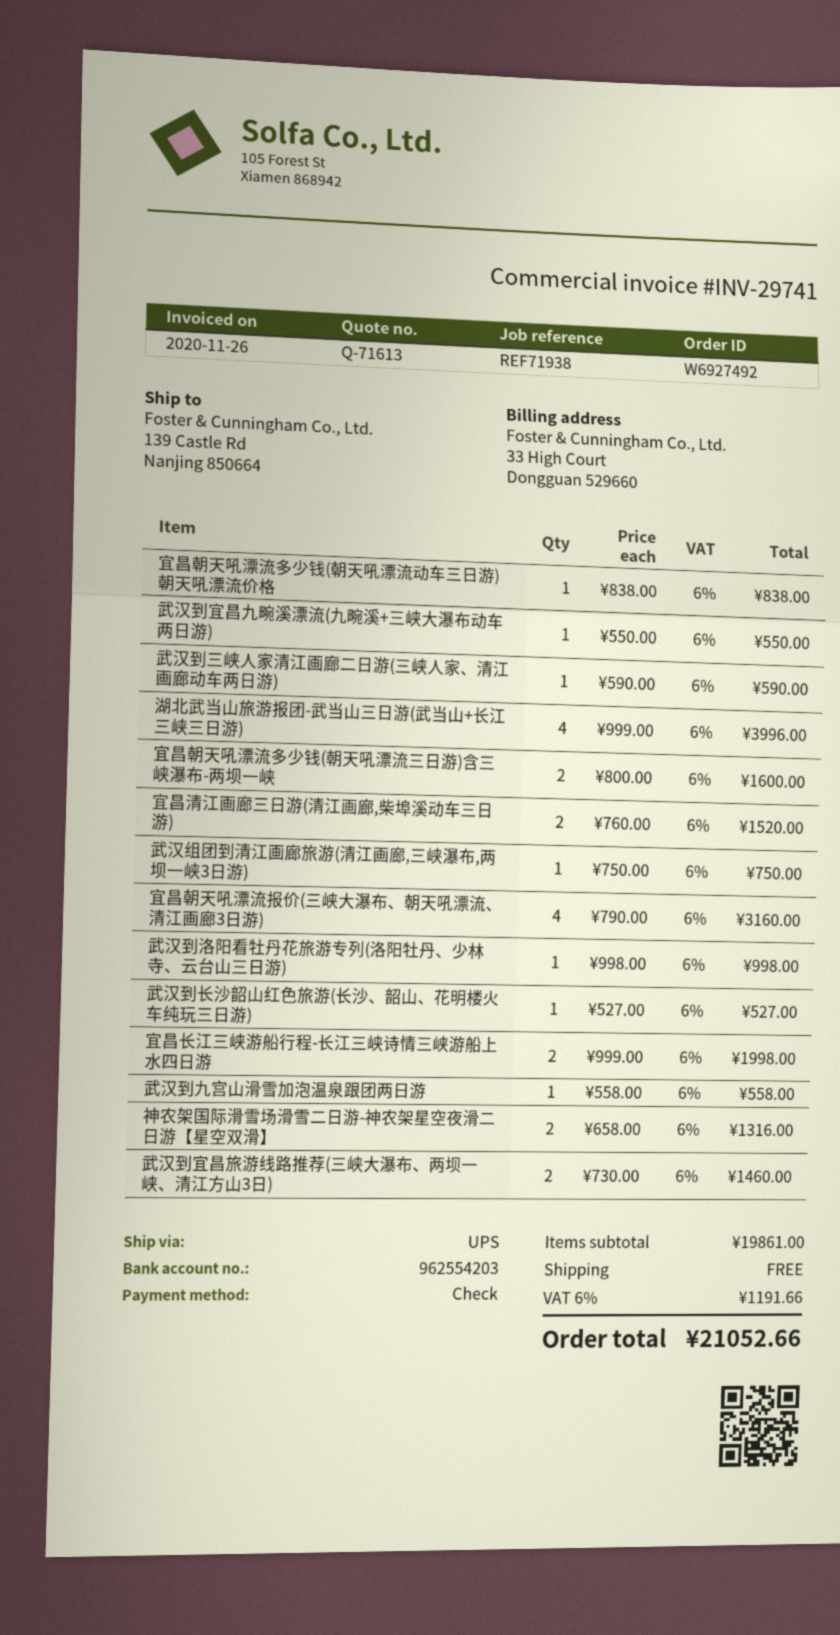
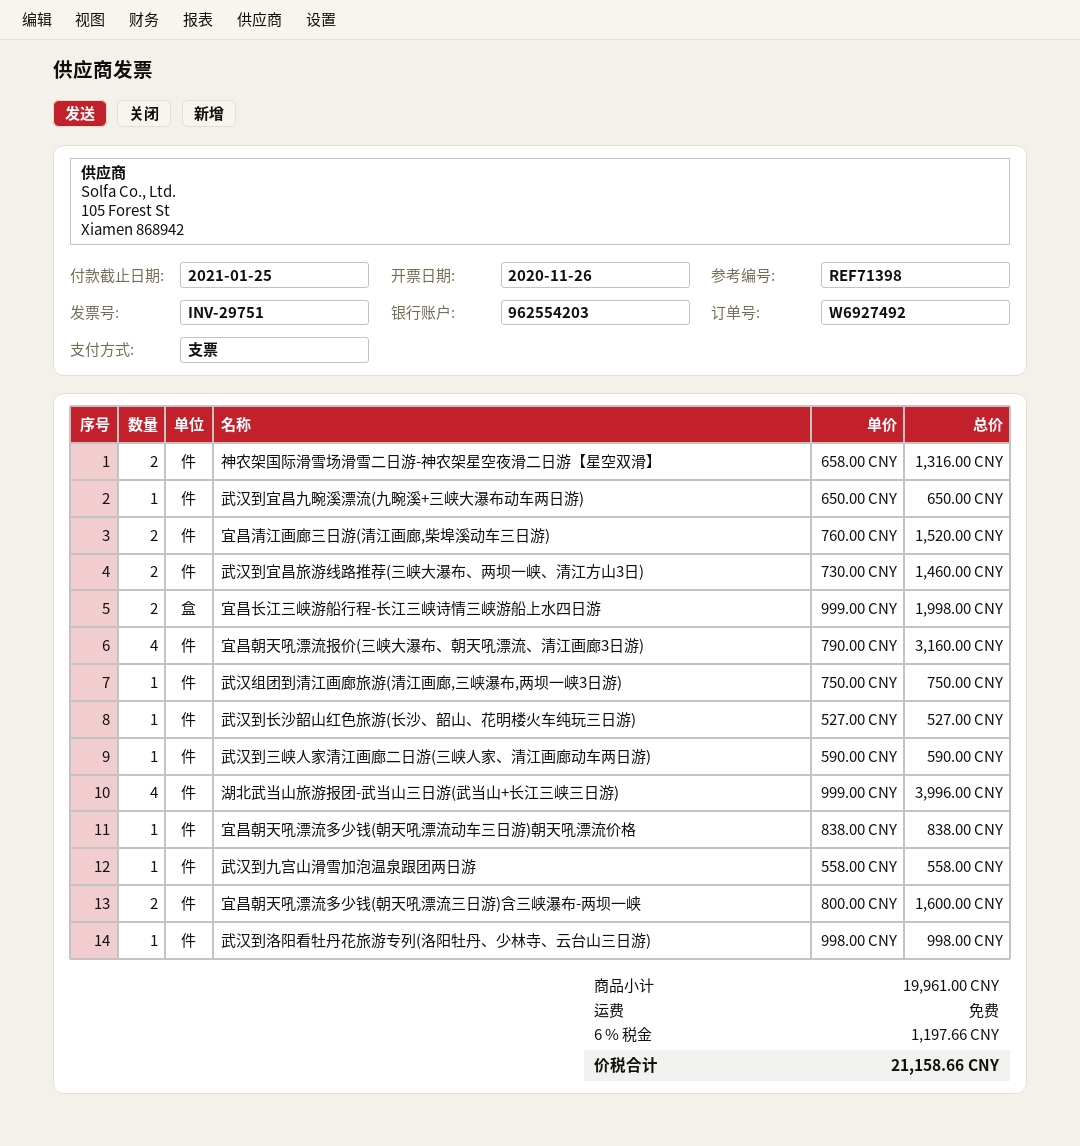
invoice number: INV-29741 -> INV-29751
reference: REF71938 -> REF71398
武汉到宜昌九畹溪漂流(九畹溪+三峡大瀑布动车两日游): 1 x 550.00 = 550.00 -> 1 x 650.00 = 650.00
subtotal: 19861.00 -> 19961.00
tax: 6% = 1191.66 -> 6% = 1197.66
total: 21052.66 -> 21158.66

